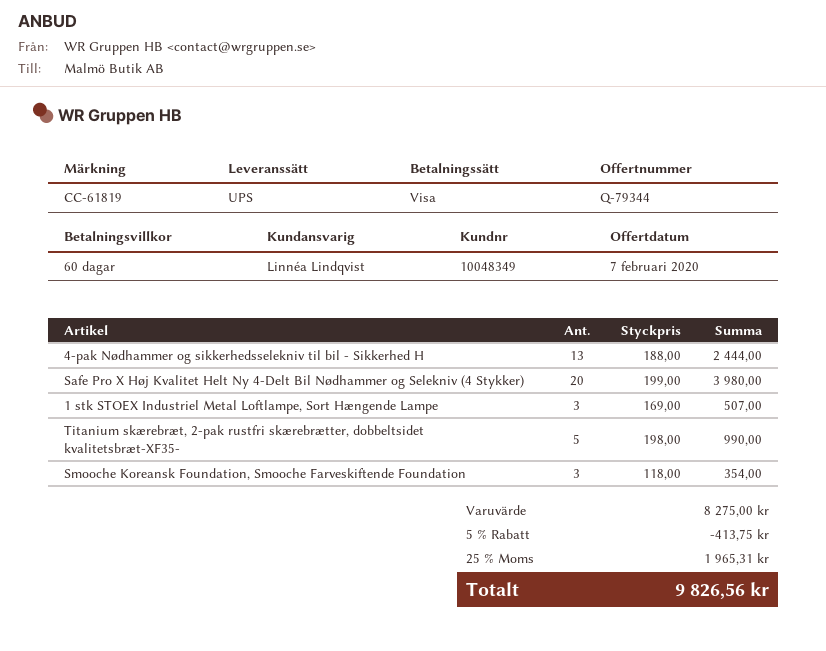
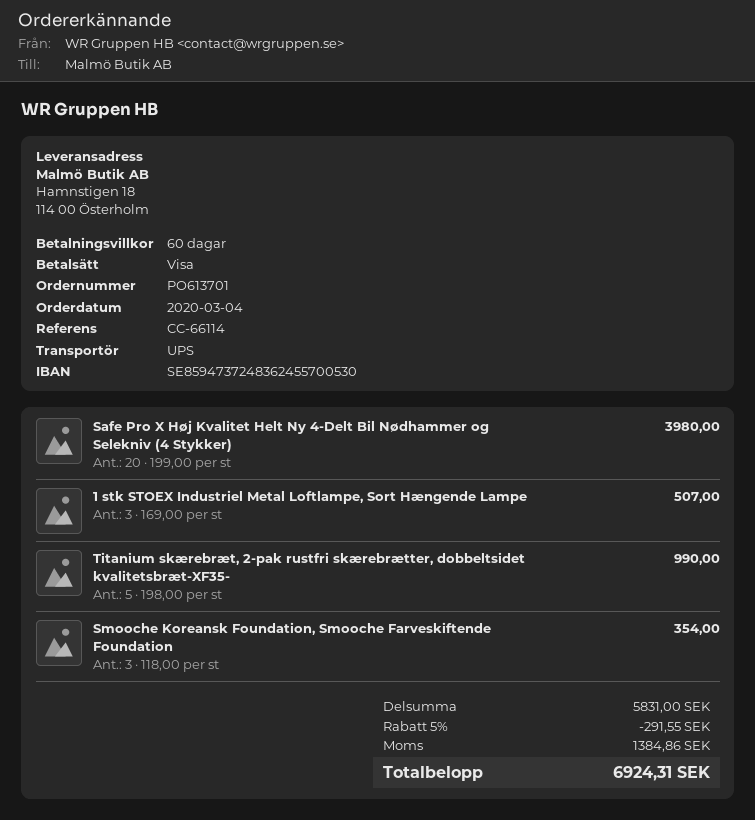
reference: CC-61819 -> CC-66114
4-pak Nødhammer og sikkerhedsselekniv til bil - Sikkerhed H: 13 x 188.00 = 2444.00 -> none
subtotal: 8275.00 -> 5831.00
discount: 5% = 413.75 -> 5% = 291.55
tax: 1965.31 -> 1384.86
total: 9826.56 -> 6924.31

